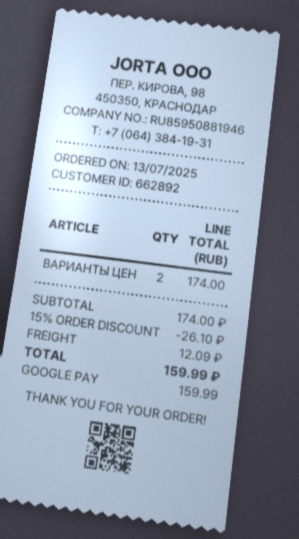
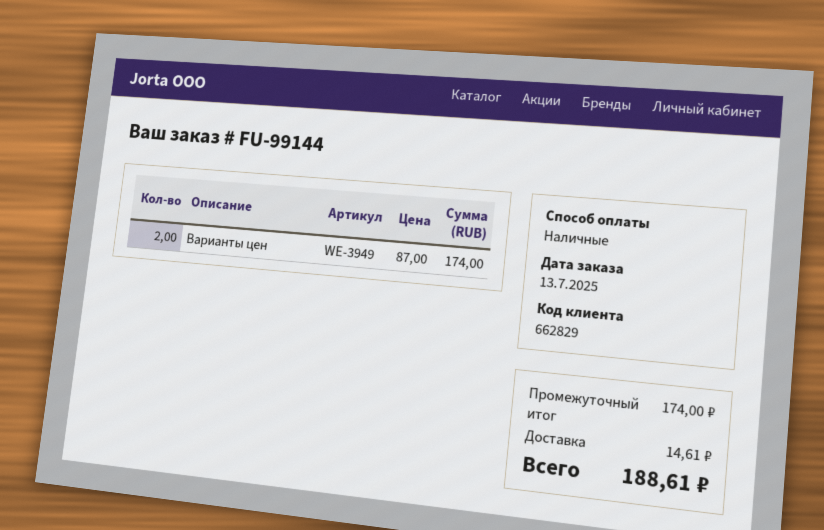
customer number: 662892 -> 662829
payment method: Google Pay -> cash
discount: 15% = 26.10 -> none
shipping: 12.09 -> 14.61
total: 159.99 -> 188.61

